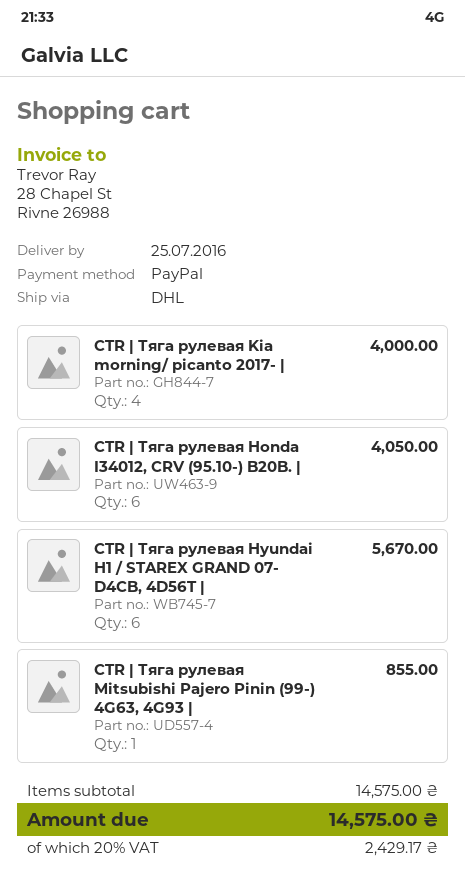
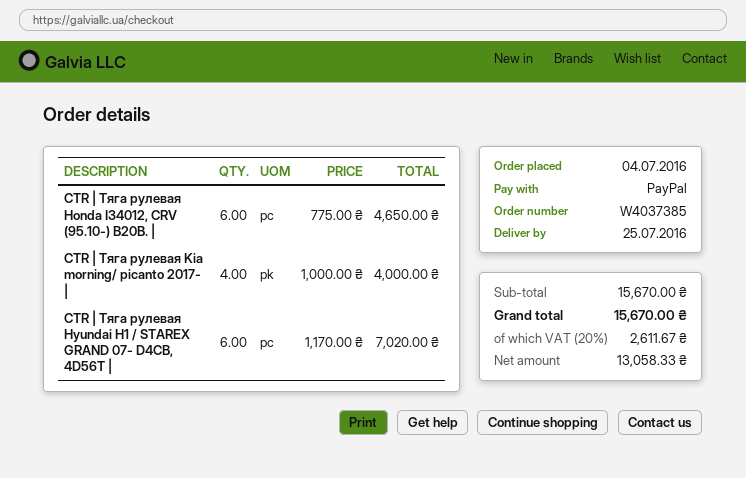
CTR | Тяга рулевая Honda I34012, CRV (95.10-) B20B. |: 6 for 4050.00 -> 6 for 4650.00
CTR | Тяга рулевая Hyundai H1 / STAREX GRAND 07- D4CB, 4D56T |: 6 for 5670.00 -> 6 for 7020.00
CTR | Тяга рулевая Mitsubishi Pajero Pinin (99-) 4G63, 4G93 |: 1 for 855.00 -> none
subtotal: 14575.00 -> 15670.00
tax: 20% = 2429.17 -> 20% = 2611.67
total: 14575.00 -> 15670.00

